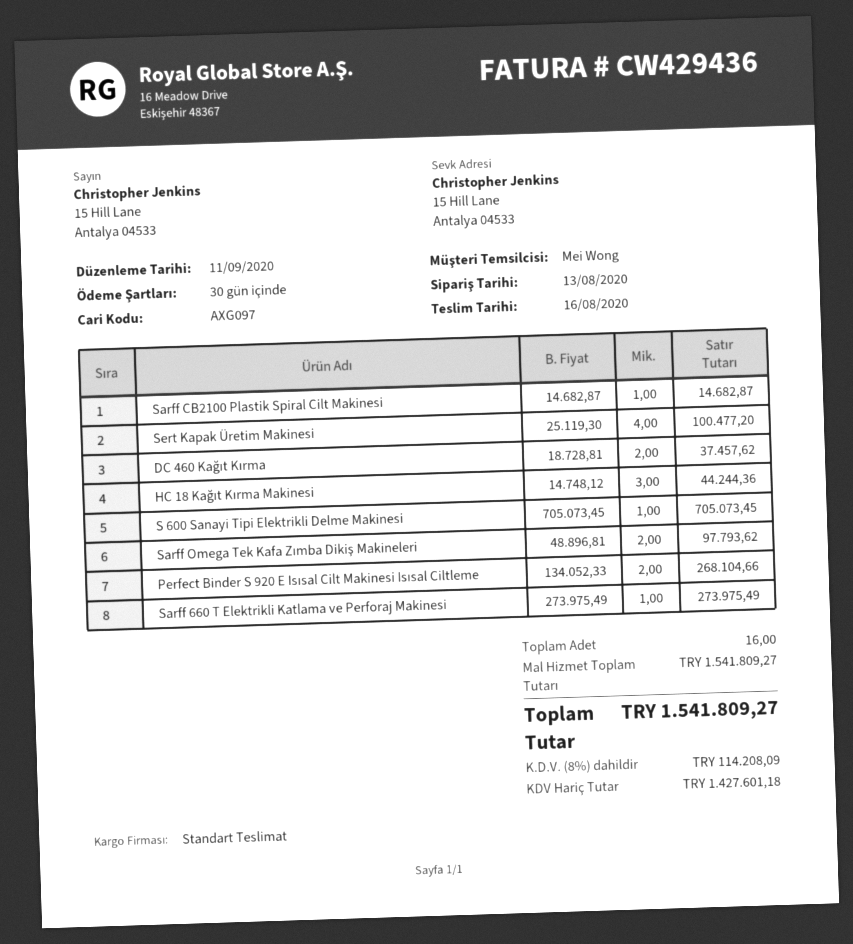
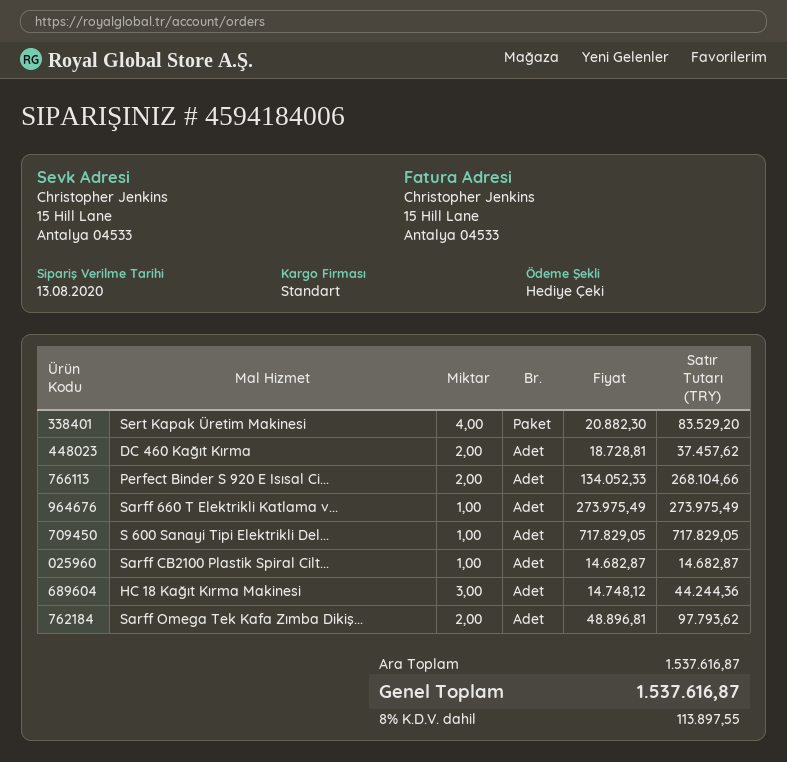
Sert Kapak Üretim Makinesi: 4 x 25119.30 = 100477.20 -> 4 x 20882.30 = 83529.20
S 600 Sanayi Tipi Elektrikli Delme Makinesi: 1 x 705073.45 = 705073.45 -> 1 x 717829.05 = 717829.05
subtotal: 1541809.27 -> 1537616.87
tax: 8% = 114208.09 -> 8% = 113897.55
total: 1541809.27 -> 1537616.87

